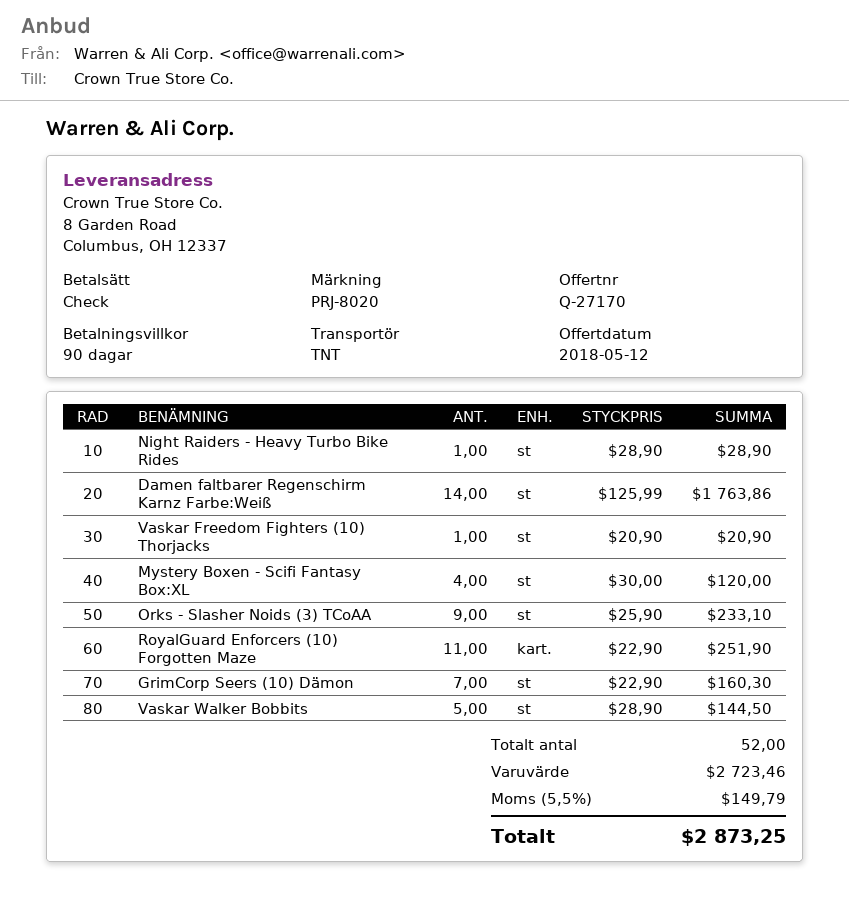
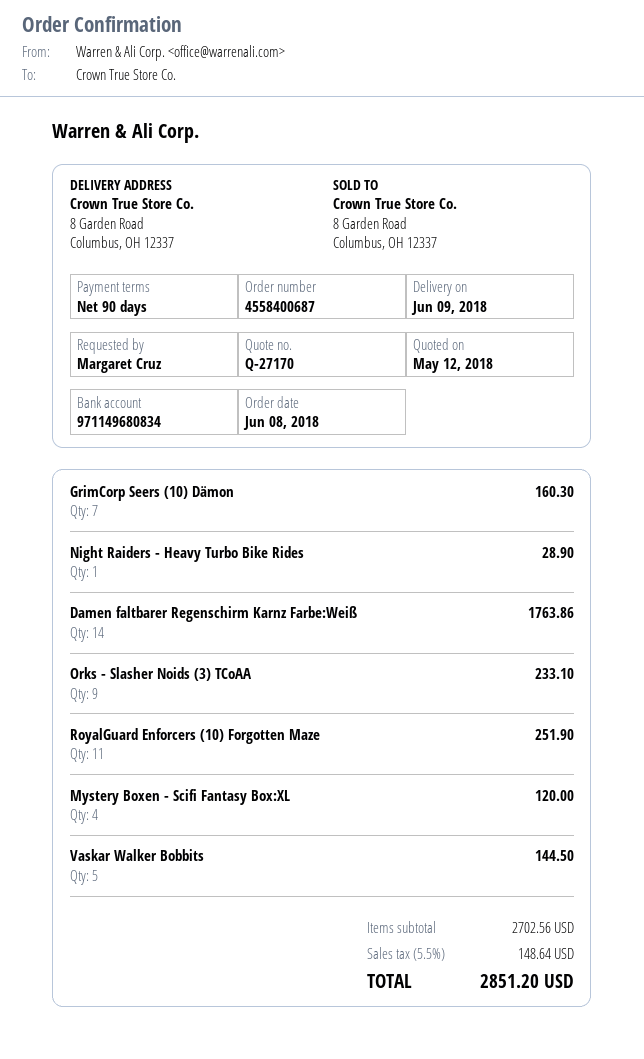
Vaskar Freedom Fighters (10) Thorjacks: 1 for 20.90 -> none
subtotal: 2723.46 -> 2702.56
tax: 5.5% = 149.79 -> 5.5% = 148.64
total: 2873.25 -> 2851.20

